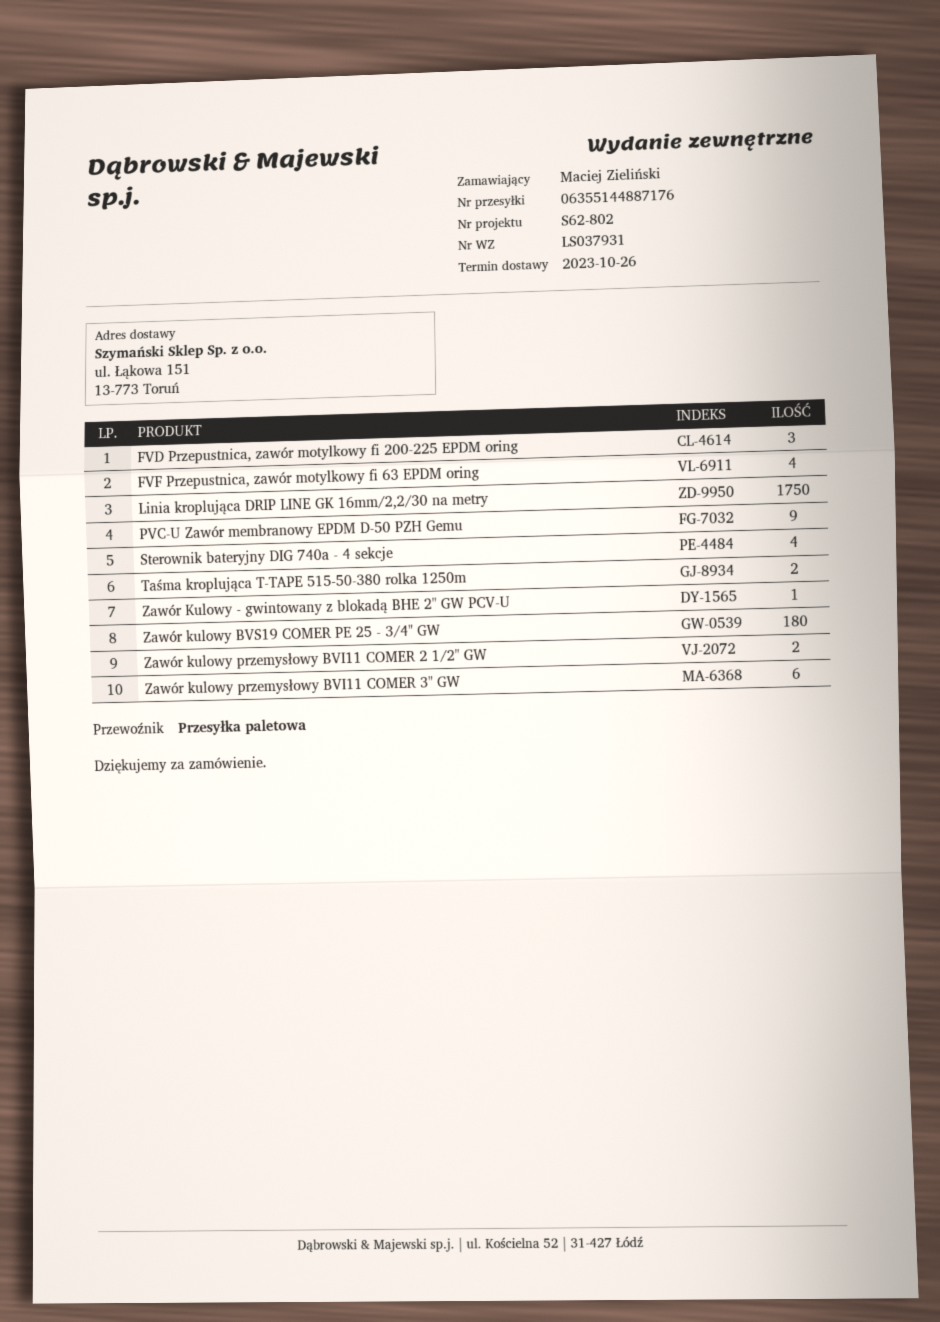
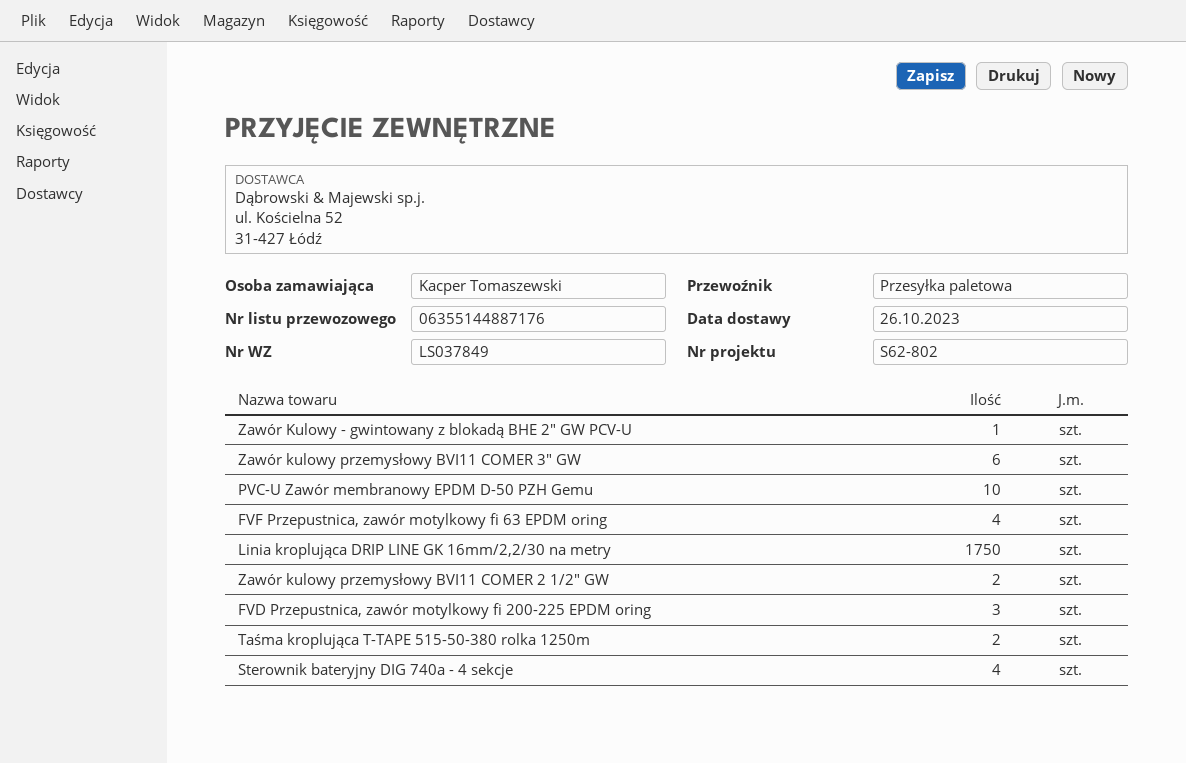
delivery note number: LS037931 -> LS037849
ordered by: Maciej Zieliński -> Kacper Tomaszewski
PVC-U Zawór membranowy EPDM D-50 PZH Gemu: 9 -> 10
Zawór kulowy BVS19 COMER PE 25 - 3/4" GW: 180 -> none

